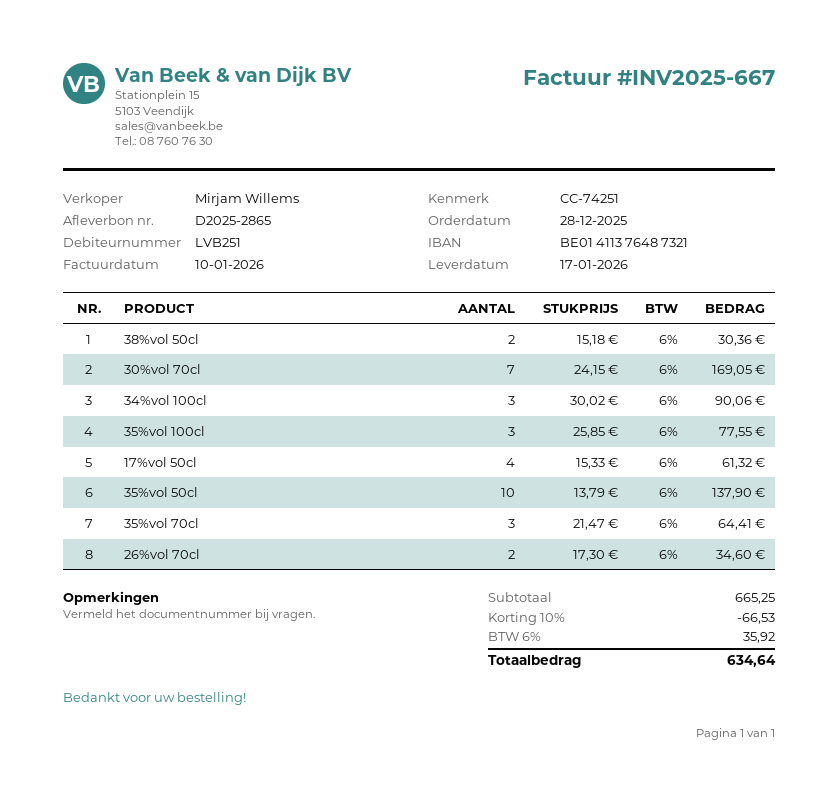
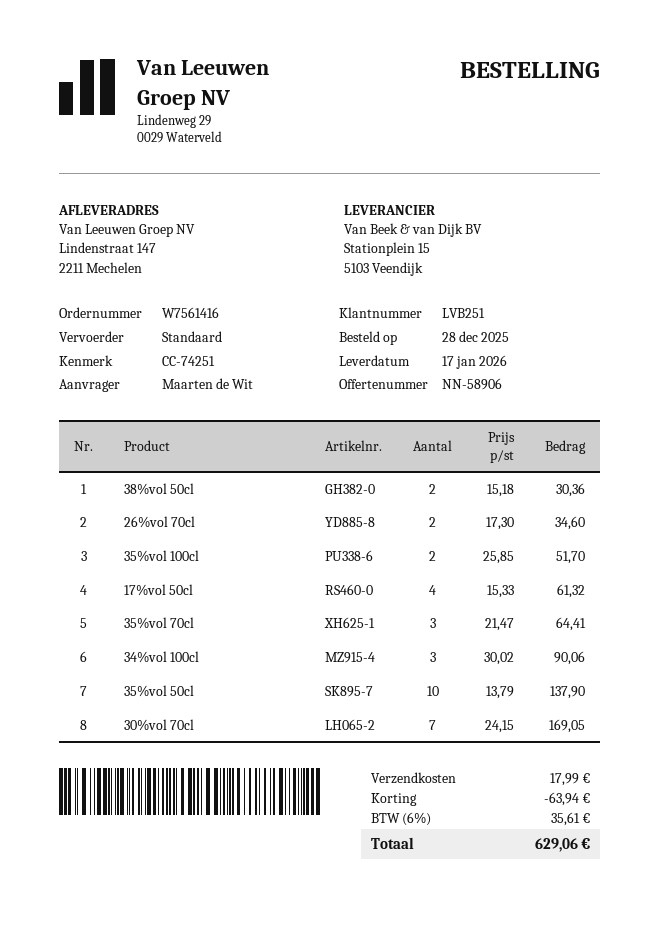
35%vol 100cl: 3 x 25.85 = 77.55 -> 2 x 25.85 = 51.70
discount: 66.53 -> 63.94
shipping: none -> 17.99
tax: 6% = 35.92 -> 6% = 35.61
total: 634.64 -> 629.06

